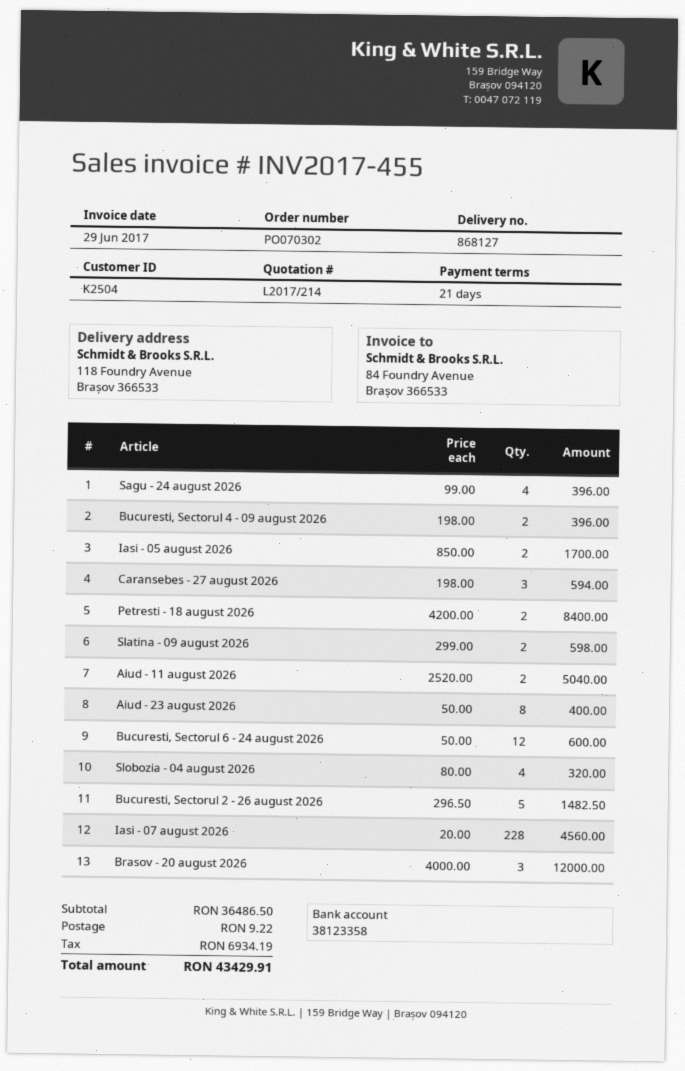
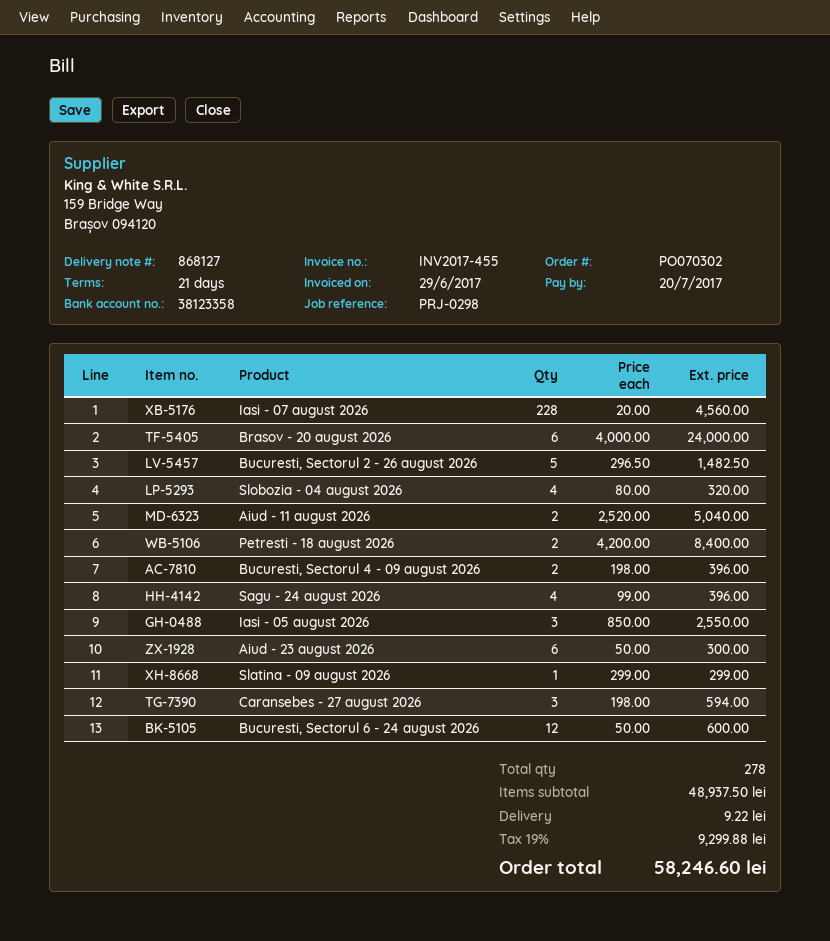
Iasi - 05 august 2026: 2 x 850.00 = 1700.00 -> 3 x 850.00 = 2550.00
Slatina - 09 august 2026: 2 x 299.00 = 598.00 -> 1 x 299.00 = 299.00
Aiud - 23 august 2026: 8 x 50.00 = 400.00 -> 6 x 50.00 = 300.00
Brasov - 20 august 2026: 3 x 4000.00 = 12000.00 -> 6 x 4000.00 = 24000.00
subtotal: 36486.50 -> 48937.50
tax: 6934.19 -> 9299.88
total: 43429.91 -> 58246.60

